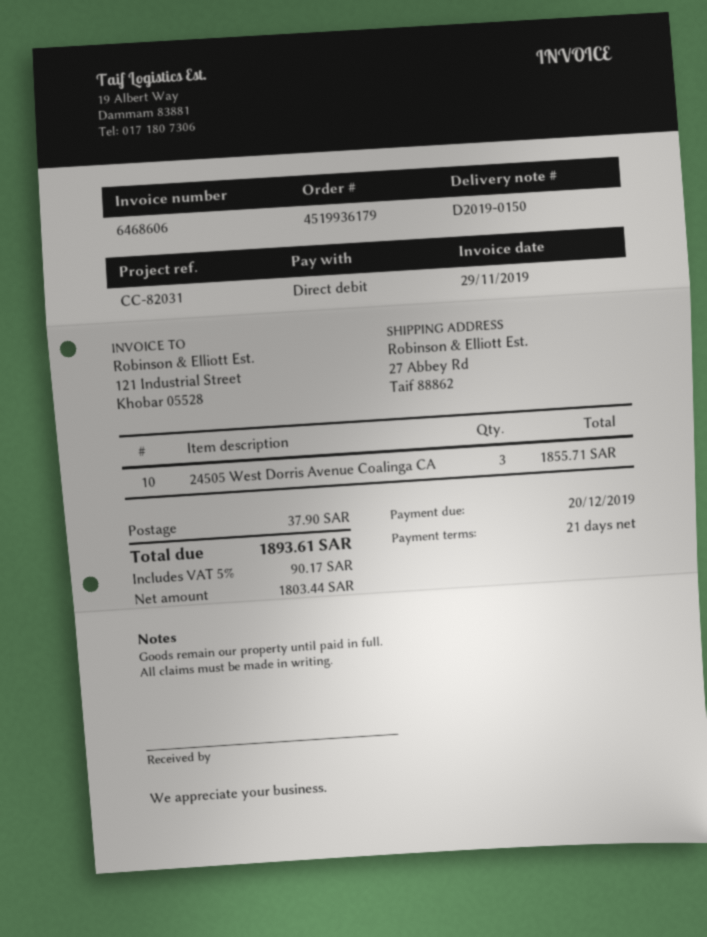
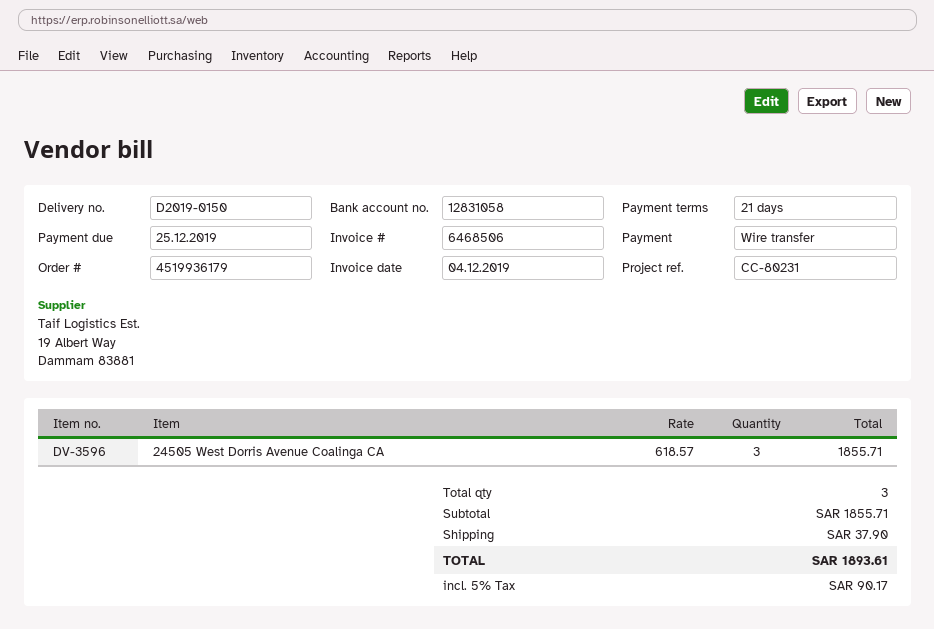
invoice number: 6468606 -> 6468506
invoice date: 2019-11-29 -> 2019-12-04
due date: 2019-12-20 -> 2019-12-25
reference: CC-82031 -> CC-80231
payment method: direct debit -> bank transfer

